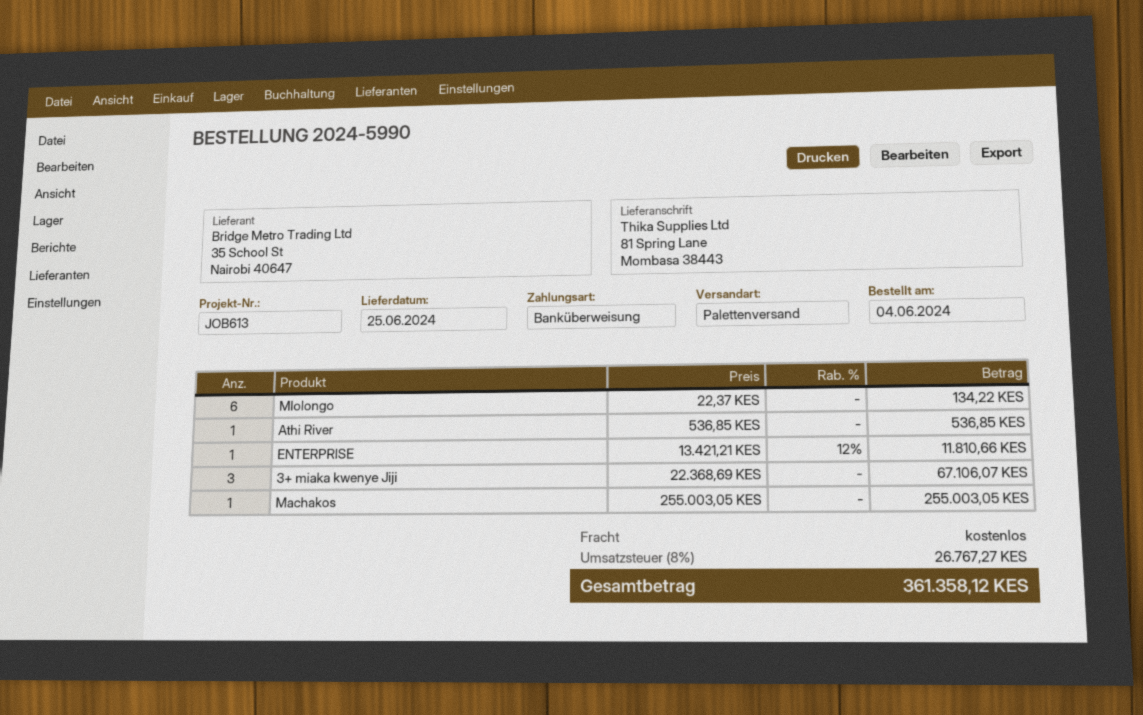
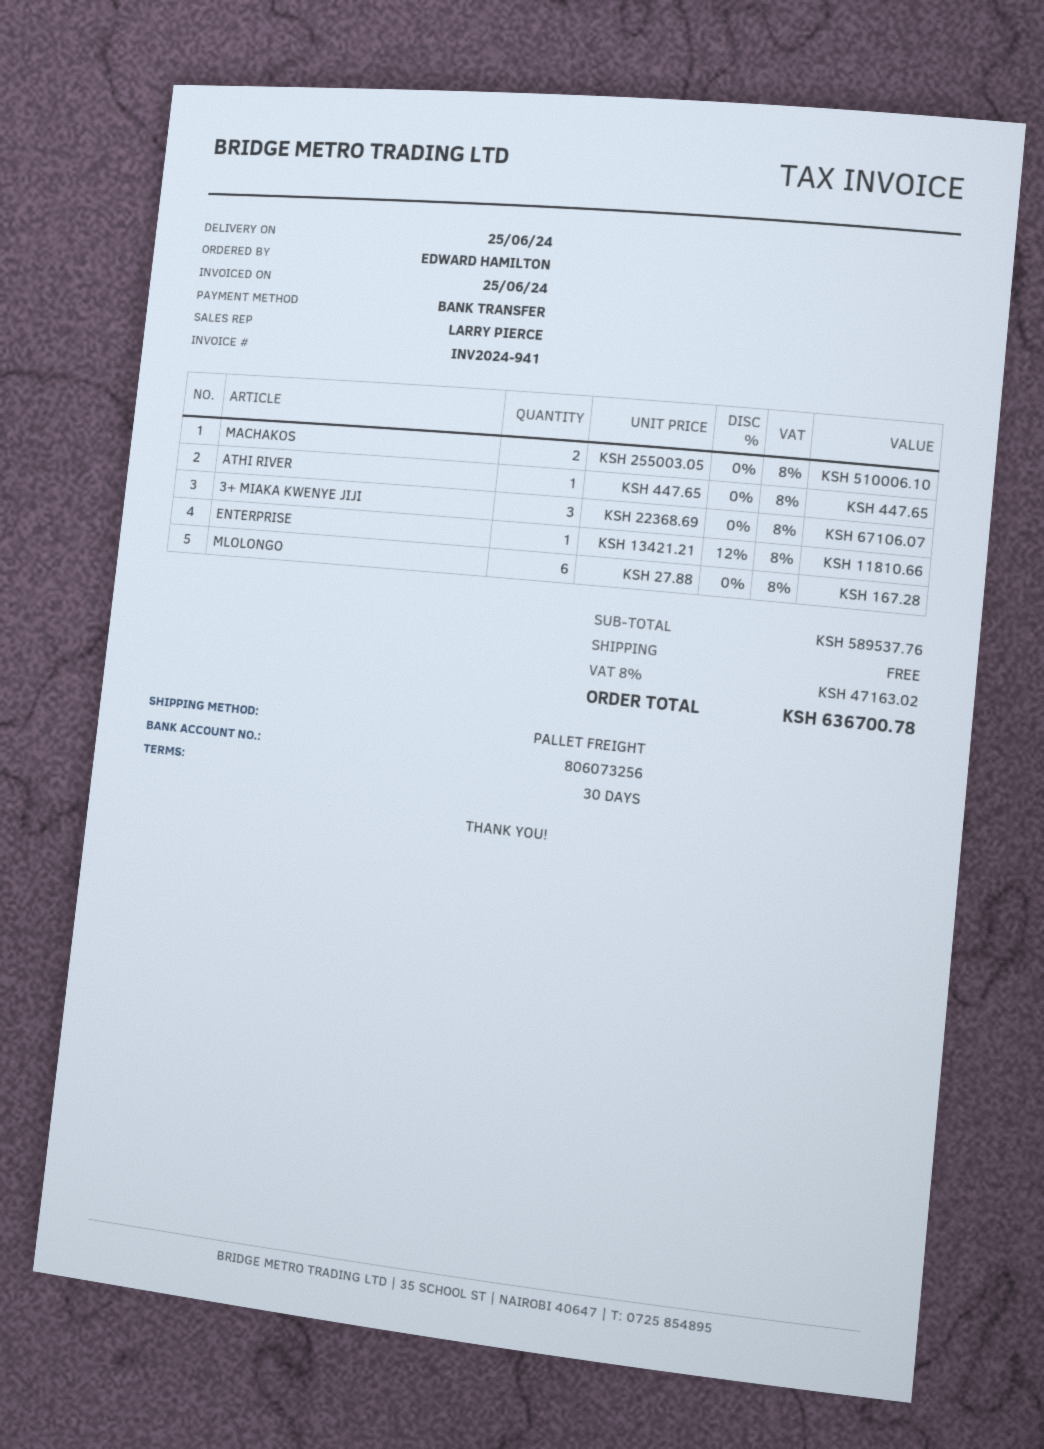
Mlolongo: 6 x 22.37 = 134.22 -> 6 x 27.88 = 167.28
Athi River: 1 x 536.85 = 536.85 -> 1 x 447.65 = 447.65
Machakos: 1 x 255003.05 = 255003.05 -> 2 x 255003.05 = 510006.10
tax: 8% = 26767.27 -> 8% = 47163.02
total: 361358.12 -> 636700.78

